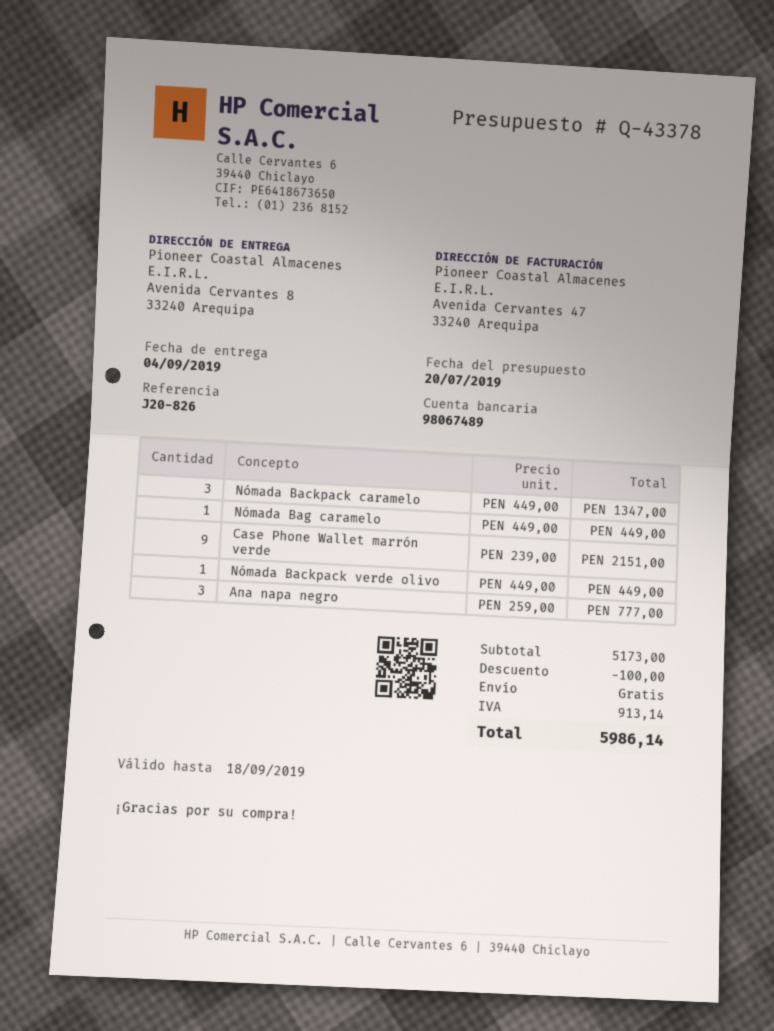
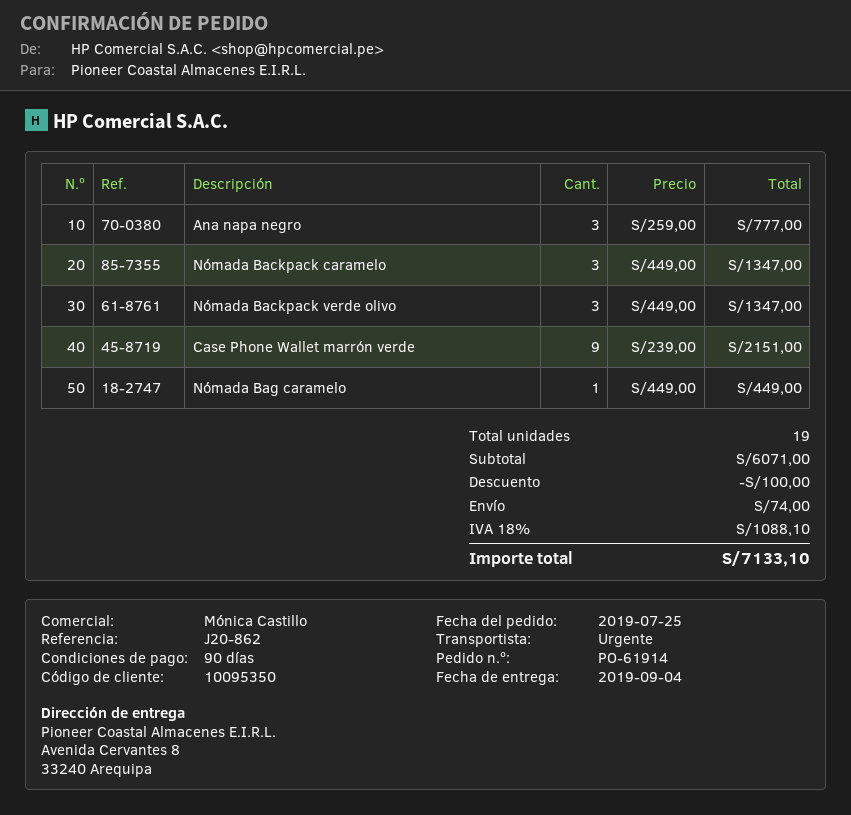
reference: J20-826 -> J20-862
Nómada Backpack verde olivo: 1 x 449.00 = 449.00 -> 3 x 449.00 = 1347.00
subtotal: 5173.00 -> 6071.00
shipping: 0.00 -> 74.00
tax: 913.14 -> 1088.10
total: 5986.14 -> 7133.10

